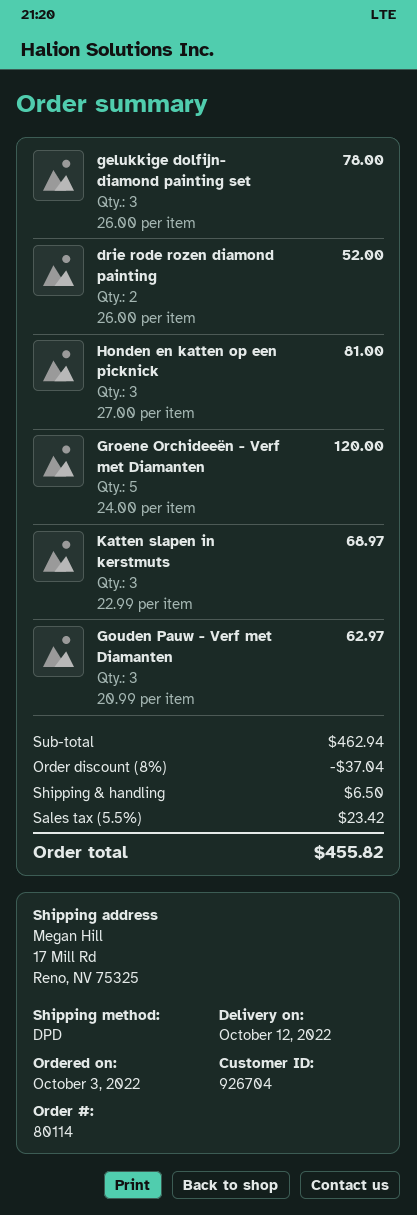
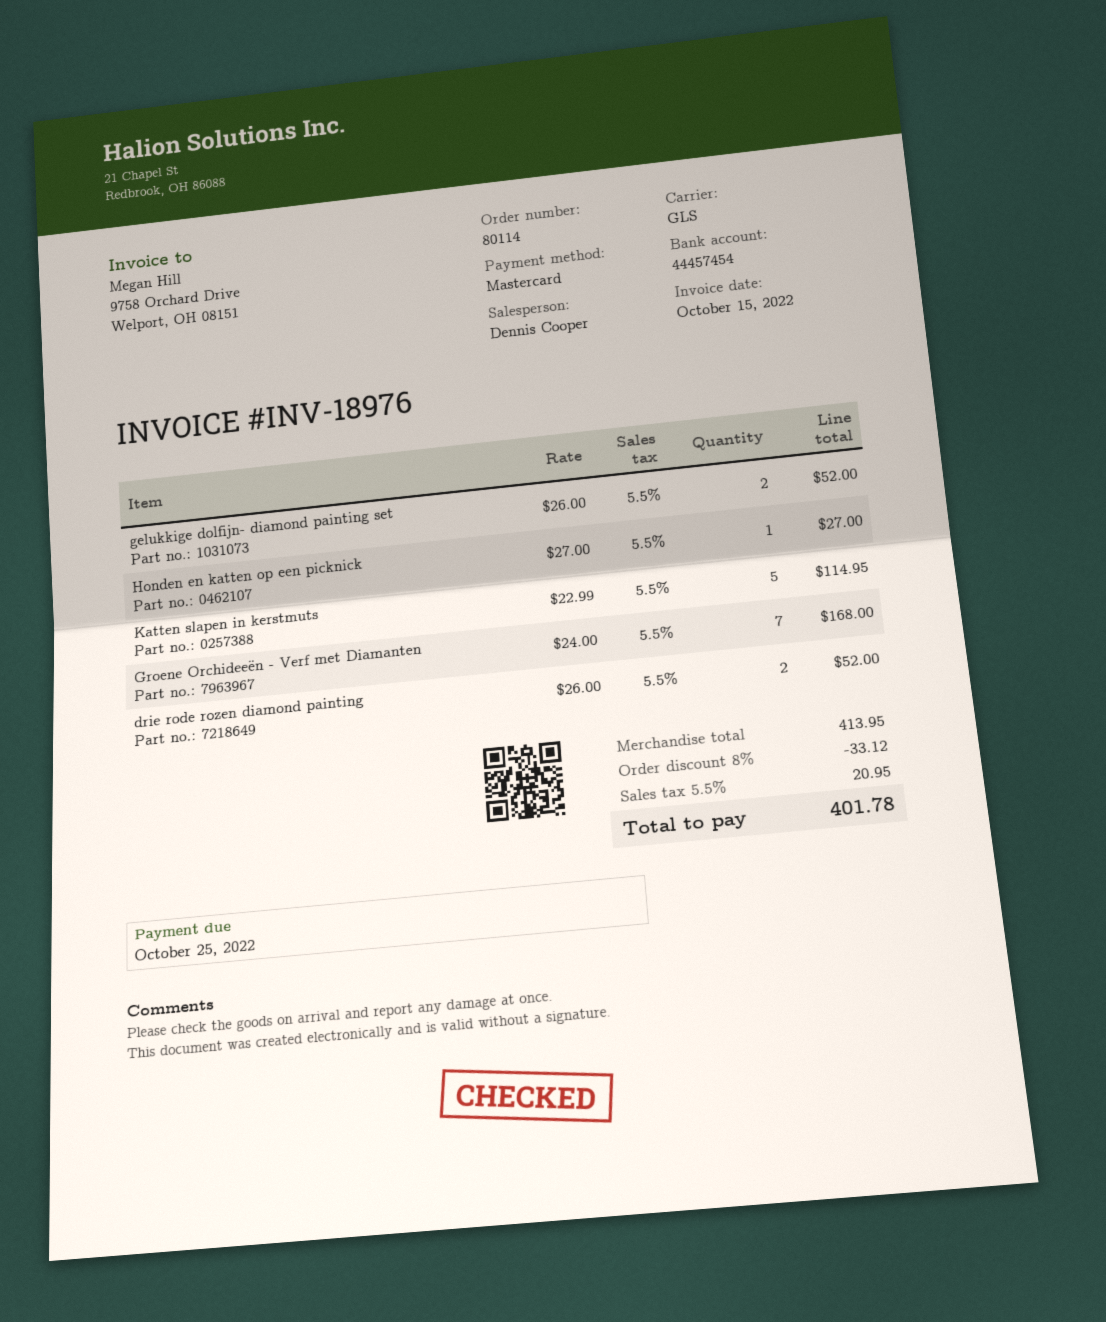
shipping method: DPD -> GLS
gelukkige dolfijn- diamond painting set: 3 x 26.00 = 78.00 -> 2 x 26.00 = 52.00
Honden en katten op een picknick: 3 x 27.00 = 81.00 -> 1 x 27.00 = 27.00
Groene Orchideeën - Verf met Diamanten: 5 x 24.00 = 120.00 -> 7 x 24.00 = 168.00
Katten slapen in kerstmuts: 3 x 22.99 = 68.97 -> 5 x 22.99 = 114.95
Gouden Pauw - Verf met Diamanten: 3 x 20.99 = 62.97 -> none
subtotal: 462.94 -> 413.95
discount: 8% = 37.04 -> 8% = 33.12
shipping: 6.50 -> none
tax: 5.5% = 23.42 -> 5.5% = 20.95
total: 455.82 -> 401.78

